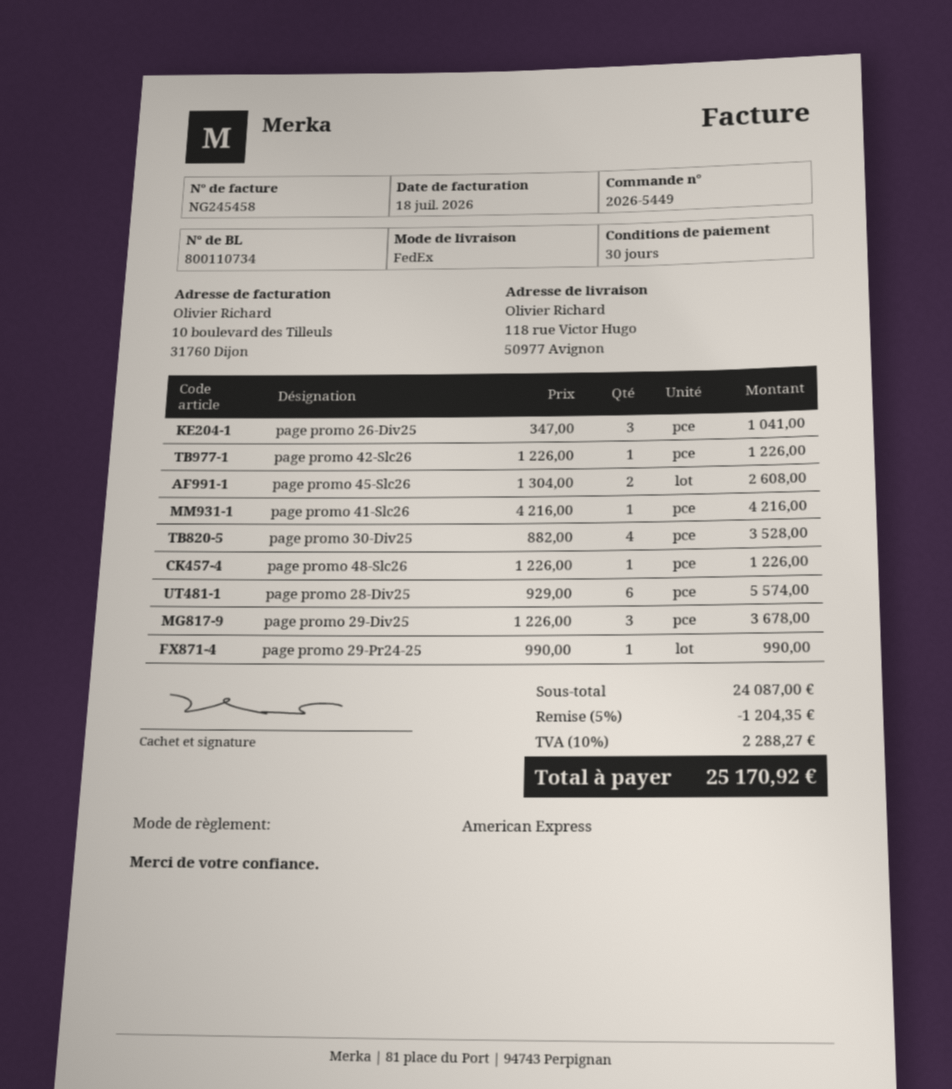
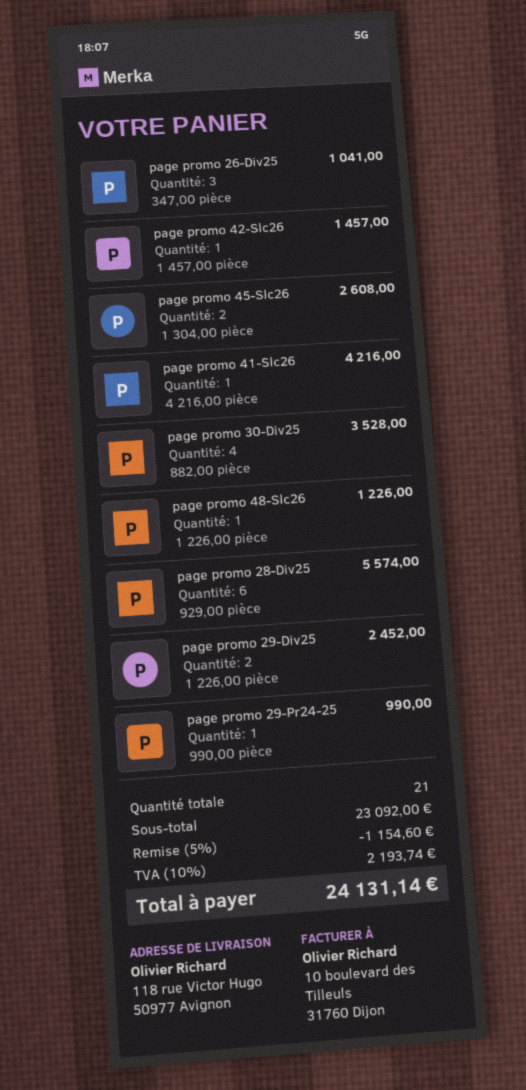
page promo 42-Slc26: 1 x 1226.00 = 1226.00 -> 1 x 1457.00 = 1457.00
page promo 29-Div25: 3 x 1226.00 = 3678.00 -> 2 x 1226.00 = 2452.00
subtotal: 24087.00 -> 23092.00
discount: 5% = 1204.35 -> 5% = 1154.60
tax: 10% = 2288.27 -> 10% = 2193.74
total: 25170.92 -> 24131.14

